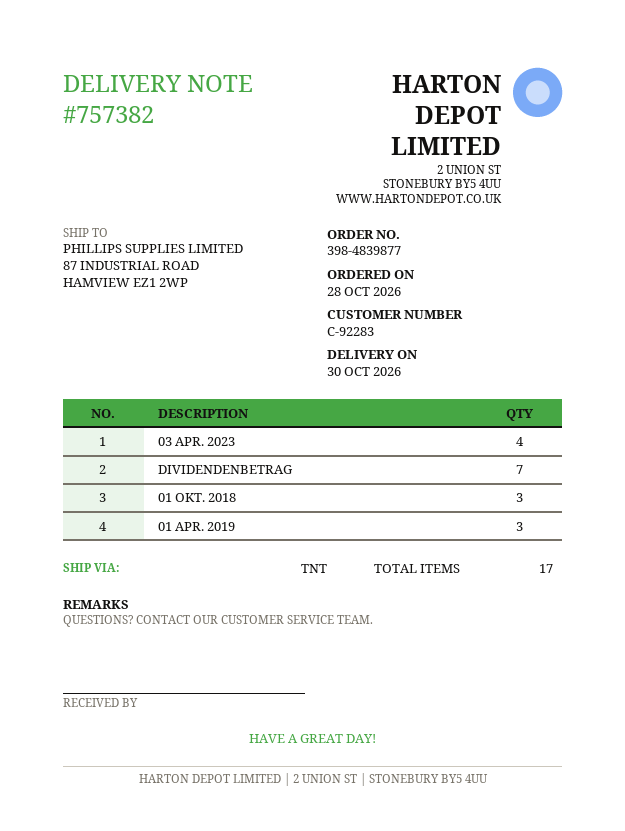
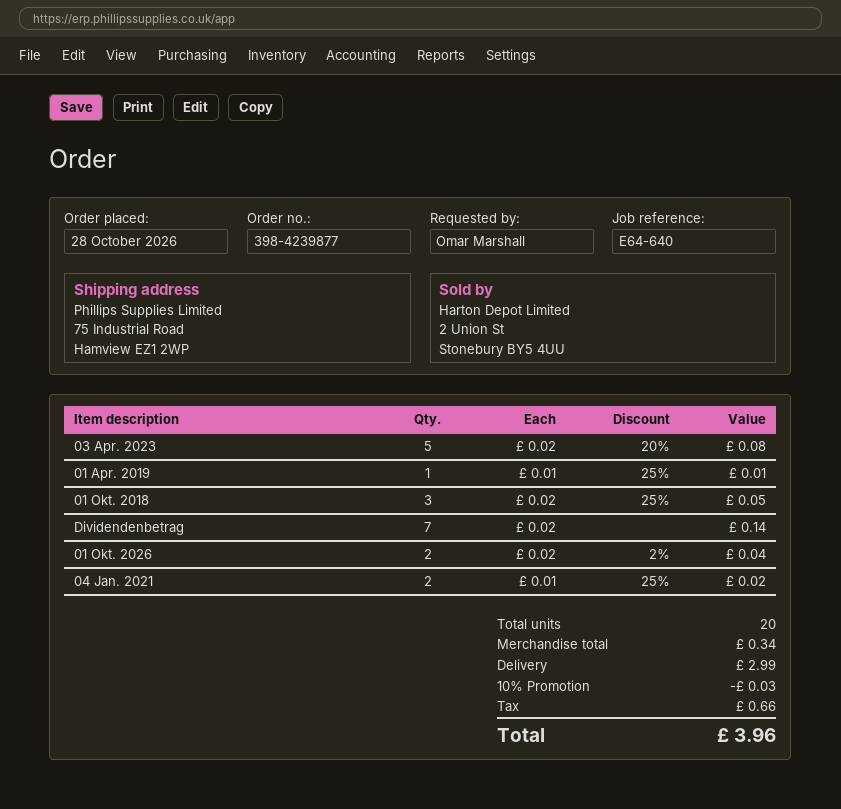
order number: 398-4839877 -> 398-4239877
ship to: 87 INDUSTRIAL ROAD, HAMVIEW EZ1 2WP -> 75 Industrial Road, Hamview EZ1 2WP
03 APR. 2023: 4 -> 5
01 APR. 2019: 3 -> 1
01 Okt. 2026: none -> 2
04 Jan. 2021: none -> 2
total quantity: 17 -> 20

